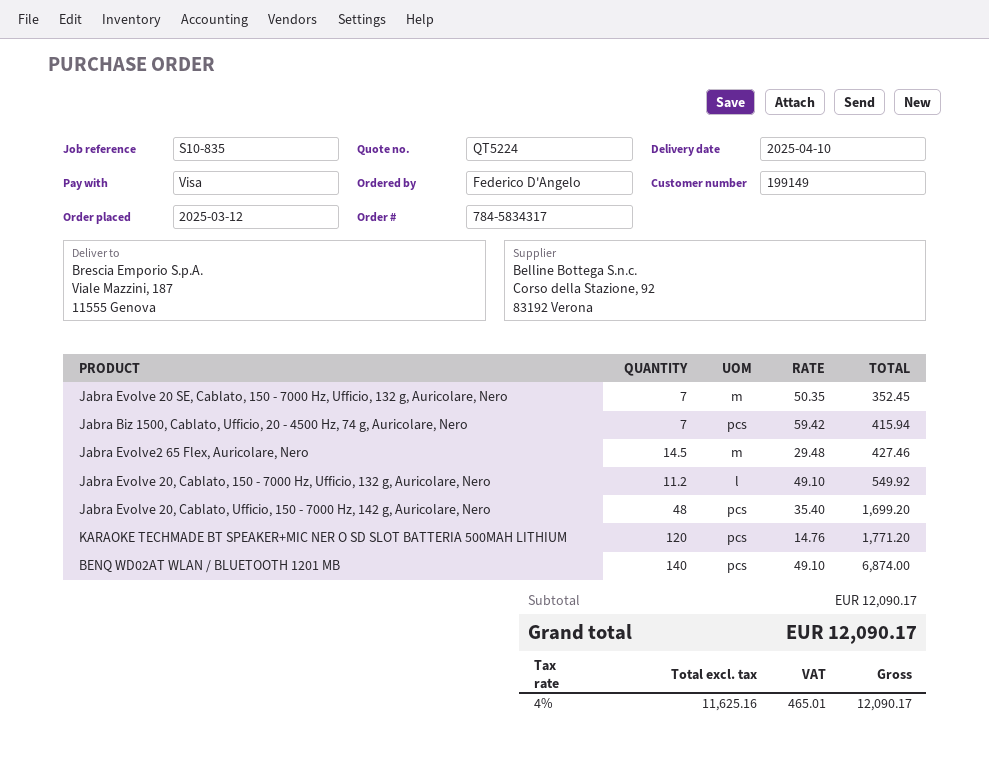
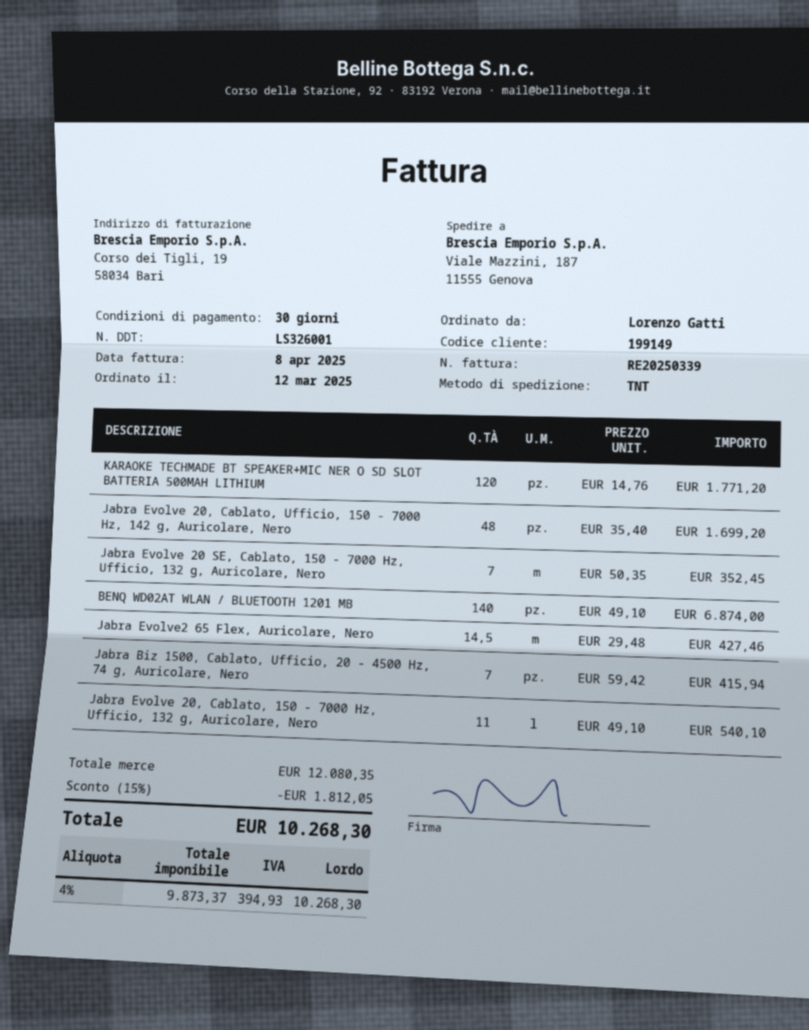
ordered by: Federico D'Angelo -> Lorenzo Gatti
Jabra Evolve 20, Cablato, 150 - 7000 Hz, Ufficio, 132 g, Auricolare, Nero: 11.2 x 49.10 = 549.92 -> 11 x 49.10 = 540.10
subtotal: 12090.17 -> 12080.35
discount: none -> 15% = 1812.05
net: 11625.16 -> 9873.37
tax: 4% = 465.01 -> 4% = 394.93
total: 12090.17 -> 10268.30

